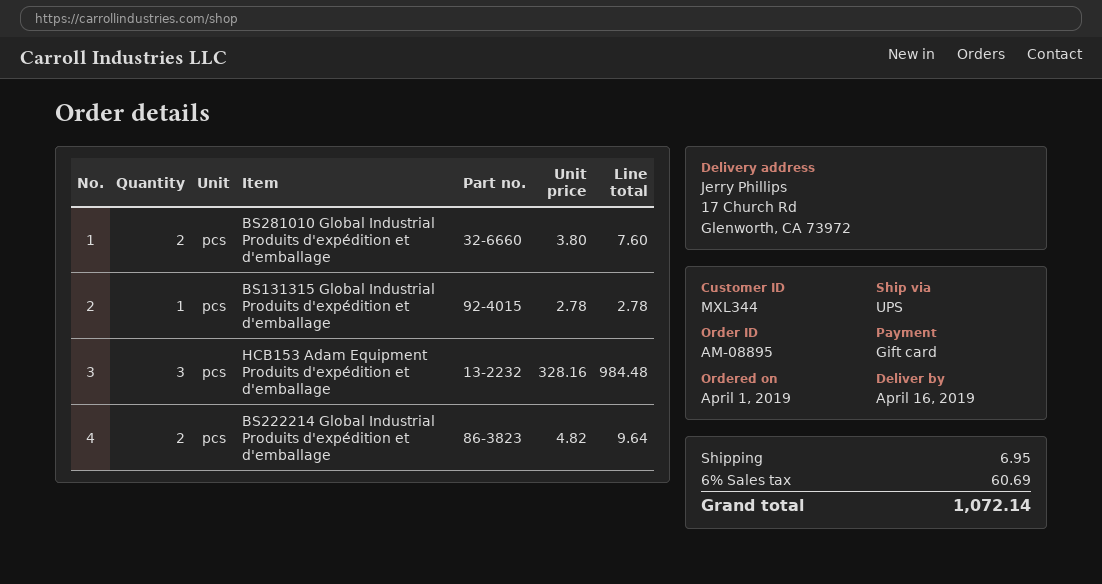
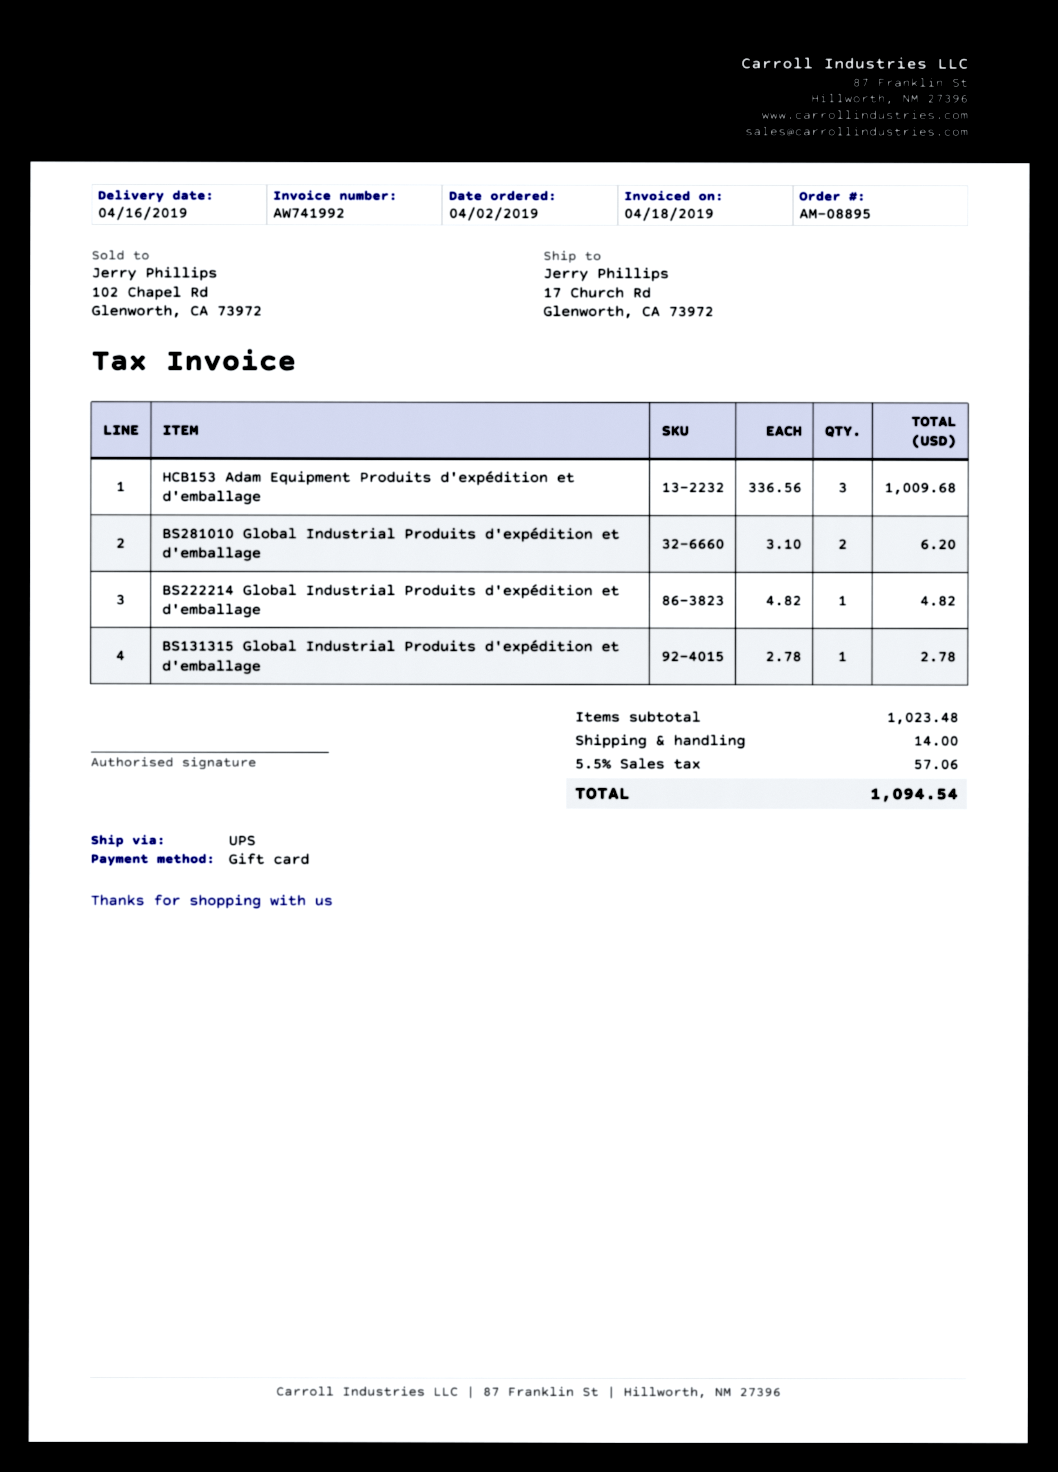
order date: 2019-04-01 -> 2019-04-02
BS281010 Global Industrial Produits d'expédition et d'emballage: 2 x 3.80 = 7.60 -> 2 x 3.10 = 6.20
HCB153 Adam Equipment Produits d'expédition et d'emballage: 3 x 328.16 = 984.48 -> 3 x 336.56 = 1009.68
BS222214 Global Industrial Produits d'expédition et d'emballage: 2 x 4.82 = 9.64 -> 1 x 4.82 = 4.82
shipping: 6.95 -> 14.00
tax: 6% = 60.69 -> 5.5% = 57.06
total: 1072.14 -> 1094.54

